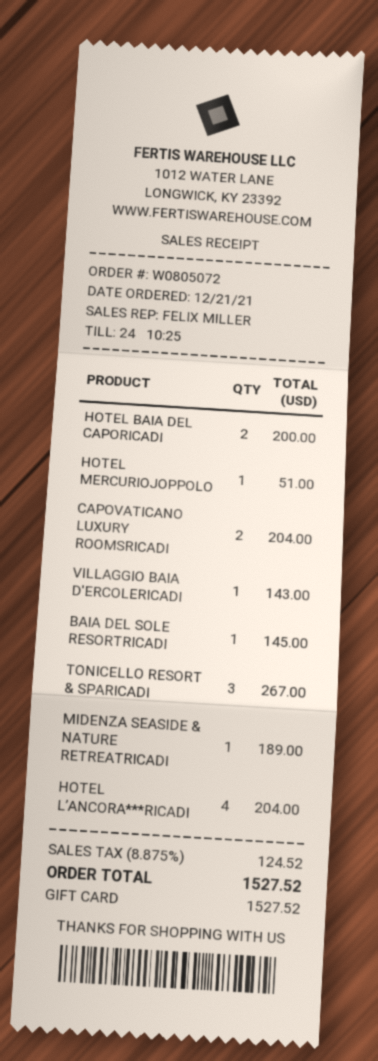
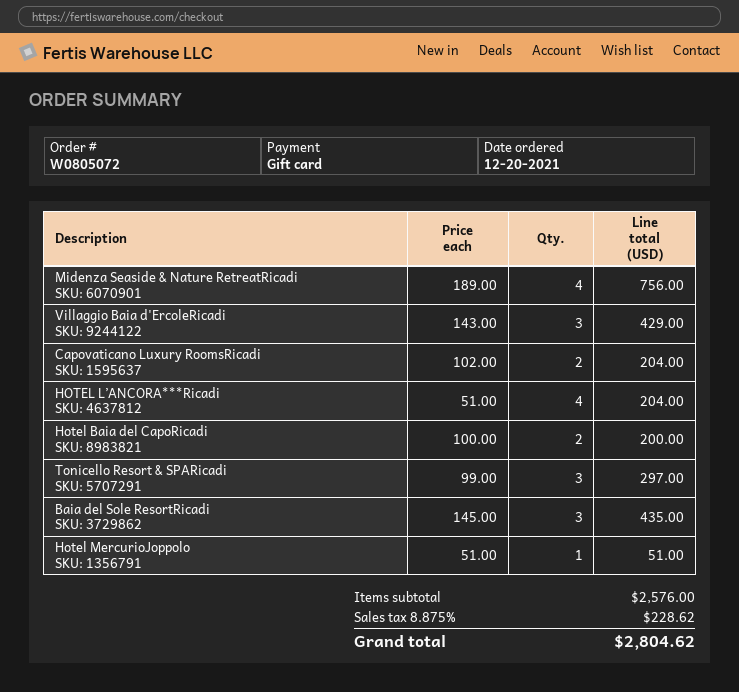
order date: 2021-12-21 -> 2021-12-20
VILLAGGIO BAIA D'ERCOLERICADI: 1 for 143.00 -> 3 for 429.00
BAIA DEL SOLE RESORTRICADI: 1 for 145.00 -> 3 for 435.00
TONICELLO RESORT & SPARICADI: 3 for 267.00 -> 3 for 297.00
MIDENZA SEASIDE & NATURE RETREATRICADI: 1 for 189.00 -> 4 for 756.00
tax: 8.875% = 124.52 -> 8.875% = 228.62
total: 1527.52 -> 2804.62

